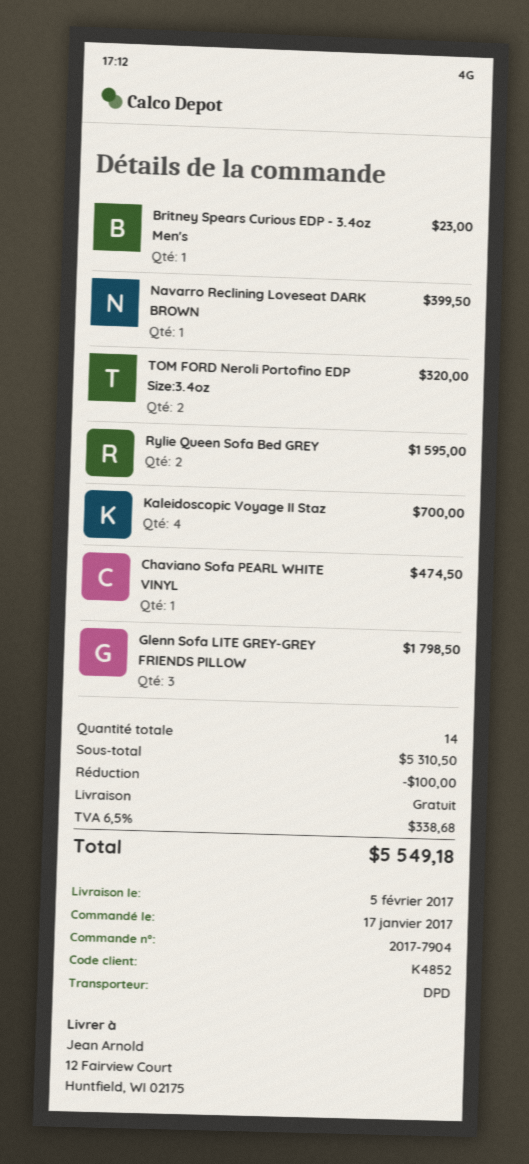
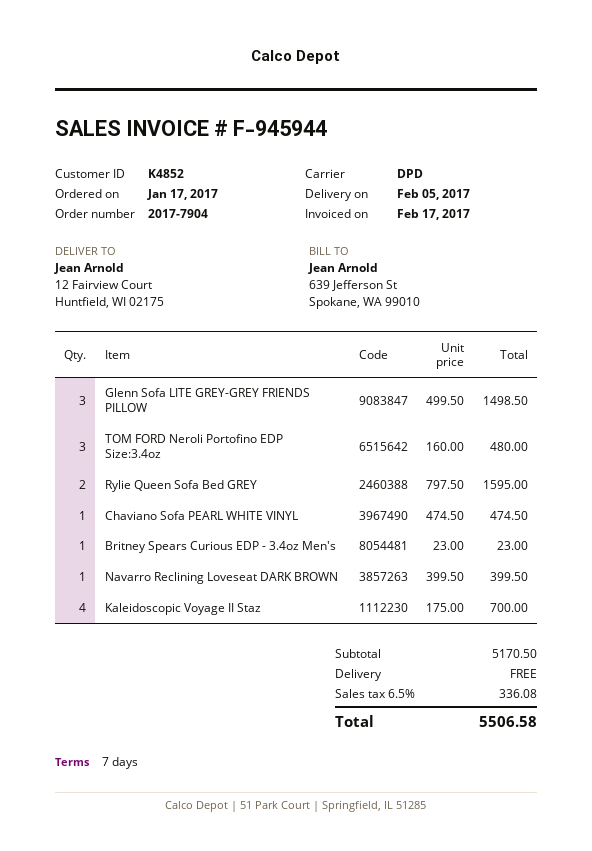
TOM FORD Neroli Portofino EDP Size:3.4oz: 2 for 320.00 -> 3 for 480.00
Glenn Sofa LITE GREY-GREY FRIENDS PILLOW: 3 for 1798.50 -> 3 for 1498.50
subtotal: 5310.50 -> 5170.50
discount: 100.00 -> none
tax: 6.5% = 338.68 -> 6.5% = 336.08
total: 5549.18 -> 5506.58

